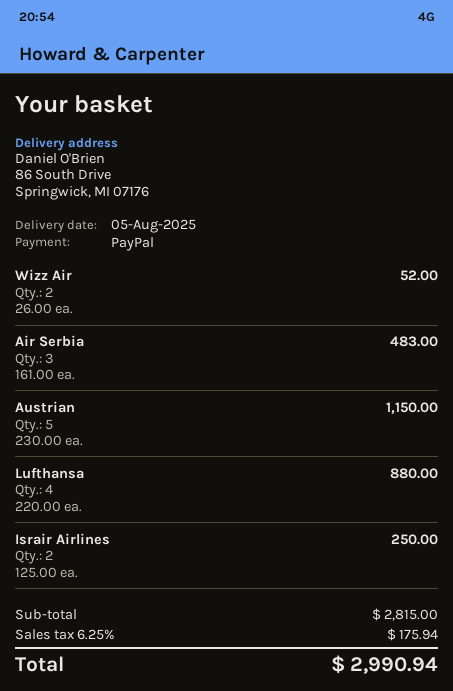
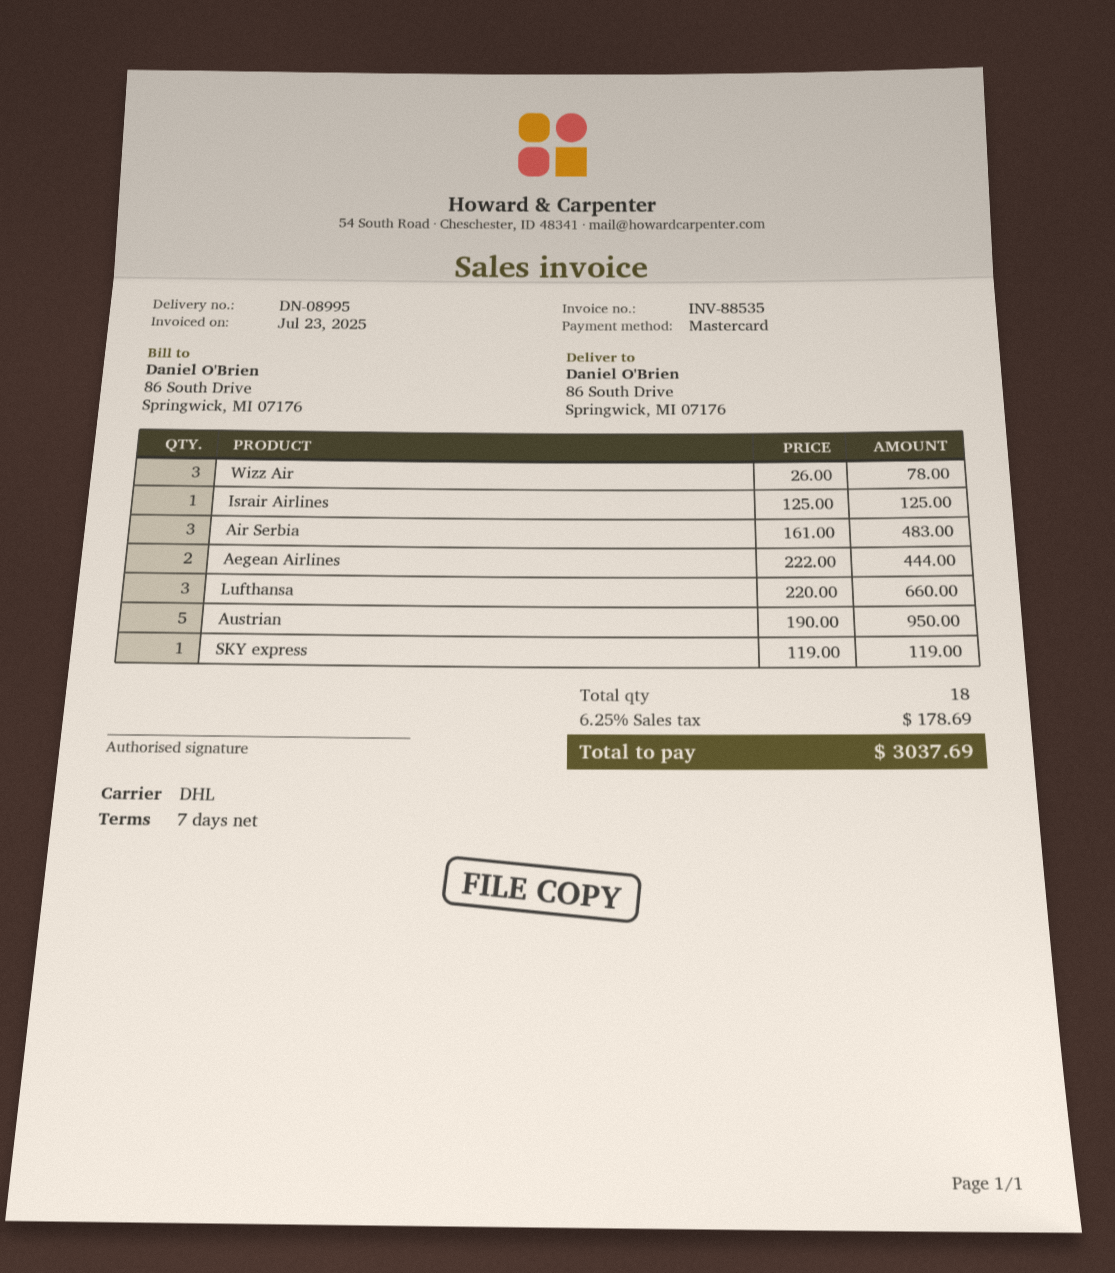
payment method: PayPal -> Mastercard
Wizz Air: 2 x 26.00 = 52.00 -> 3 x 26.00 = 78.00
Austrian: 5 x 230.00 = 1150.00 -> 5 x 190.00 = 950.00
Lufthansa: 4 x 220.00 = 880.00 -> 3 x 220.00 = 660.00
Israir Airlines: 2 x 125.00 = 250.00 -> 1 x 125.00 = 125.00
Aegean Airlines: none -> 2 x 222.00 = 444.00
SKY express: none -> 1 x 119.00 = 119.00
tax: 6.25% = 175.94 -> 6.25% = 178.69
total: 2990.94 -> 3037.69

